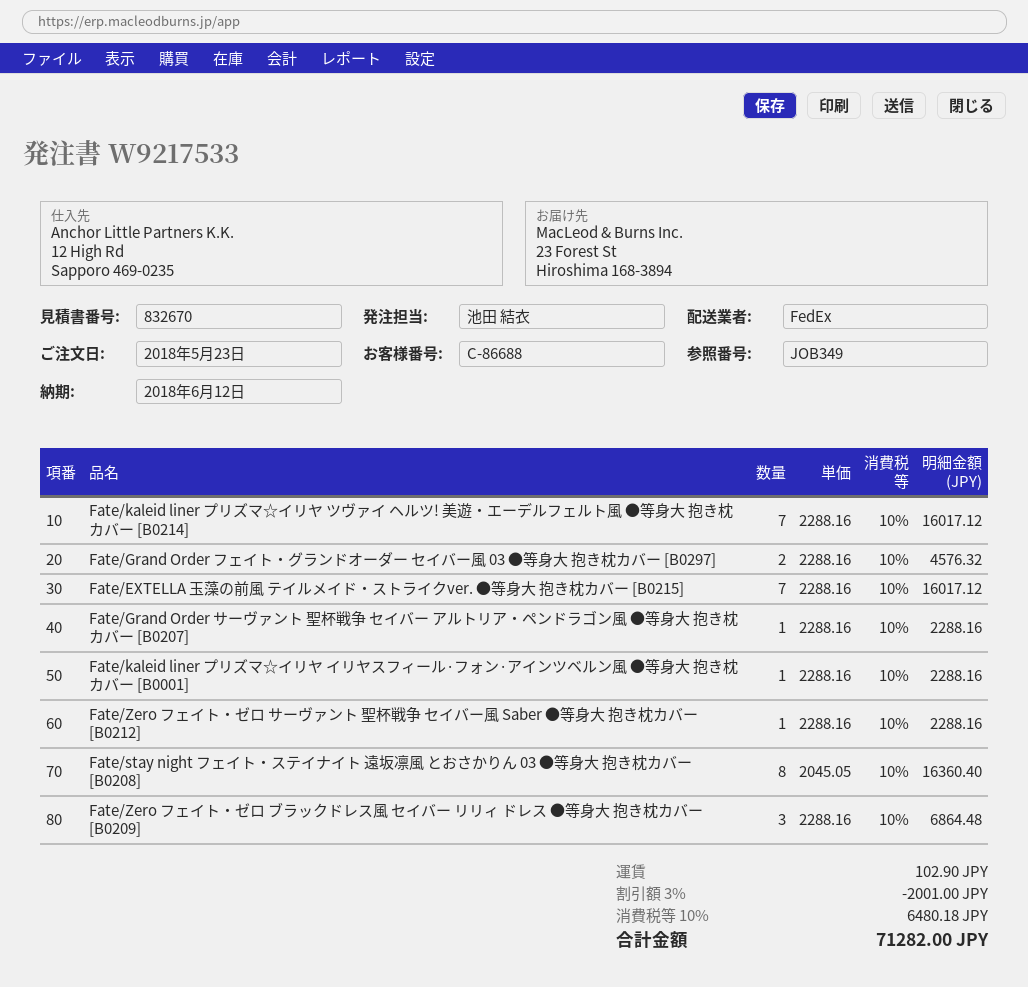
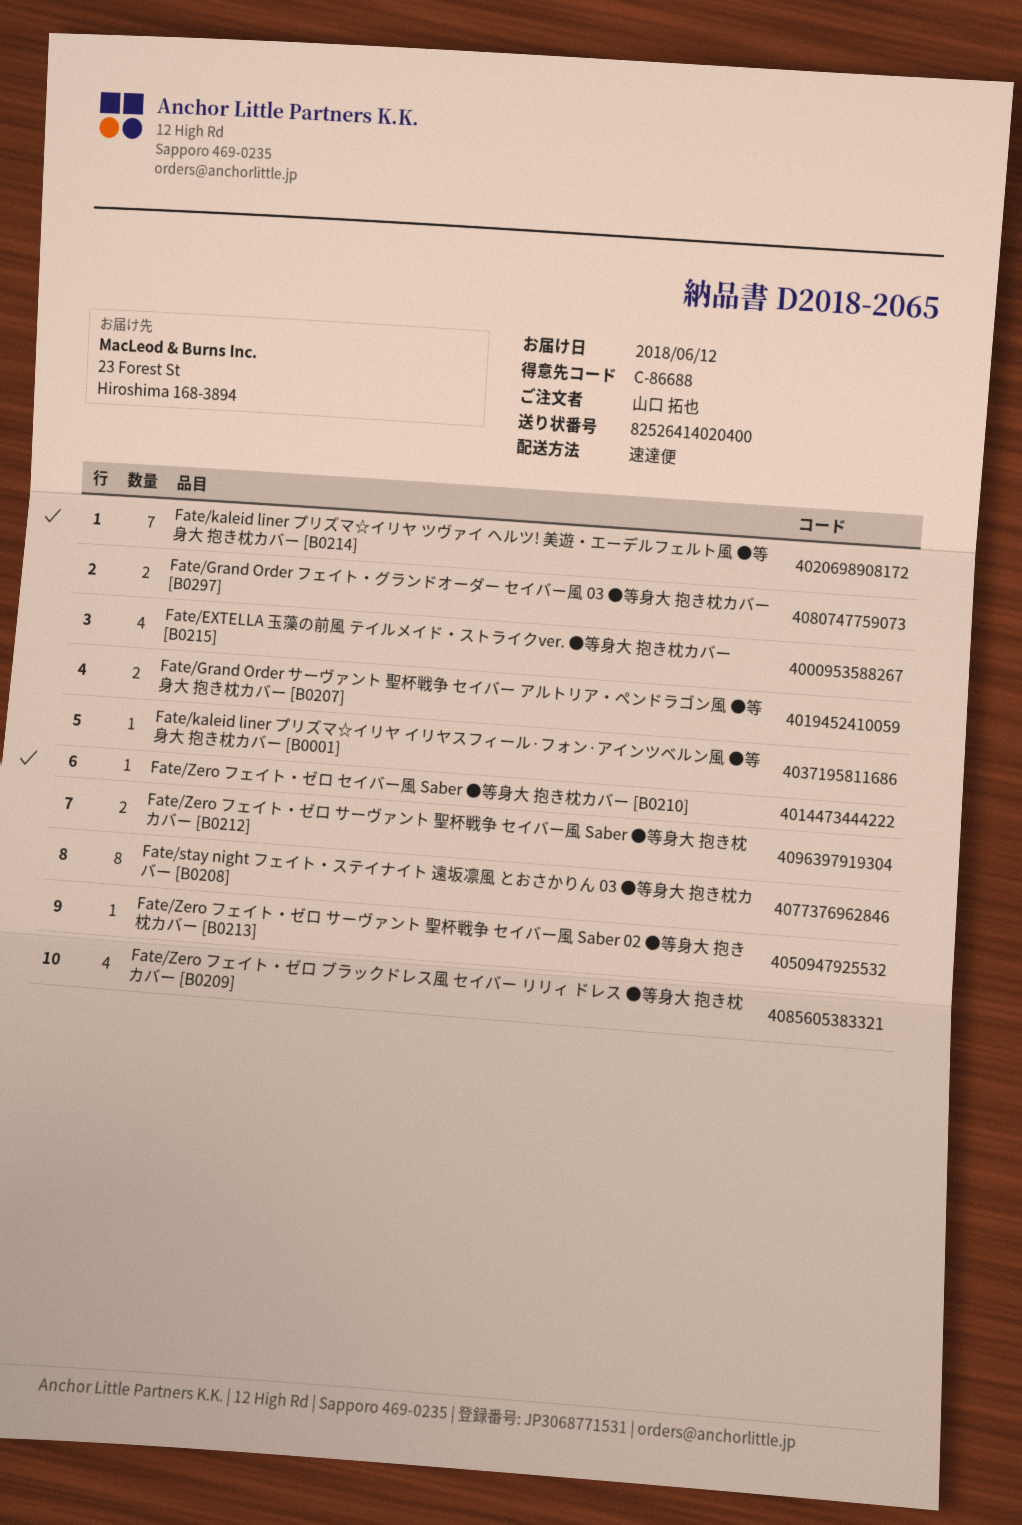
ordered by: 池田 結衣 -> 山口 拓也
shipping method: FedEx -> express
Fate/EXTELLA 玉藻の前風 テイルメイド・ストライクver. ●等身大 抱き枕カバー [B0215]: 7 -> 4
Fate/Grand Order サーヴァント 聖杯戦争 セイバー アルトリア・ペンドラゴン風 ●等身大 抱き枕カバー [B0207]: 1 -> 2
Fate/Zero フェイト・ゼロ サーヴァント 聖杯戦争 セイバー風 Saber ●等身大 抱き枕カバー [B0212]: 1 -> 2
Fate/Zero フェイト・ゼロ ブラックドレス風 セイバー リリィ ドレス ●等身大 抱き枕カバー [B0209]: 3 -> 4
Fate/Zero フェイト・ゼロ セイバー風 Saber ●等身大 抱き枕カバー [B0210]: none -> 1
Fate/Zero フェイト・ゼロ サーヴァント 聖杯戦争 セイバー風 Saber 02 ●等身大 抱き枕カバー [B0213]: none -> 1

